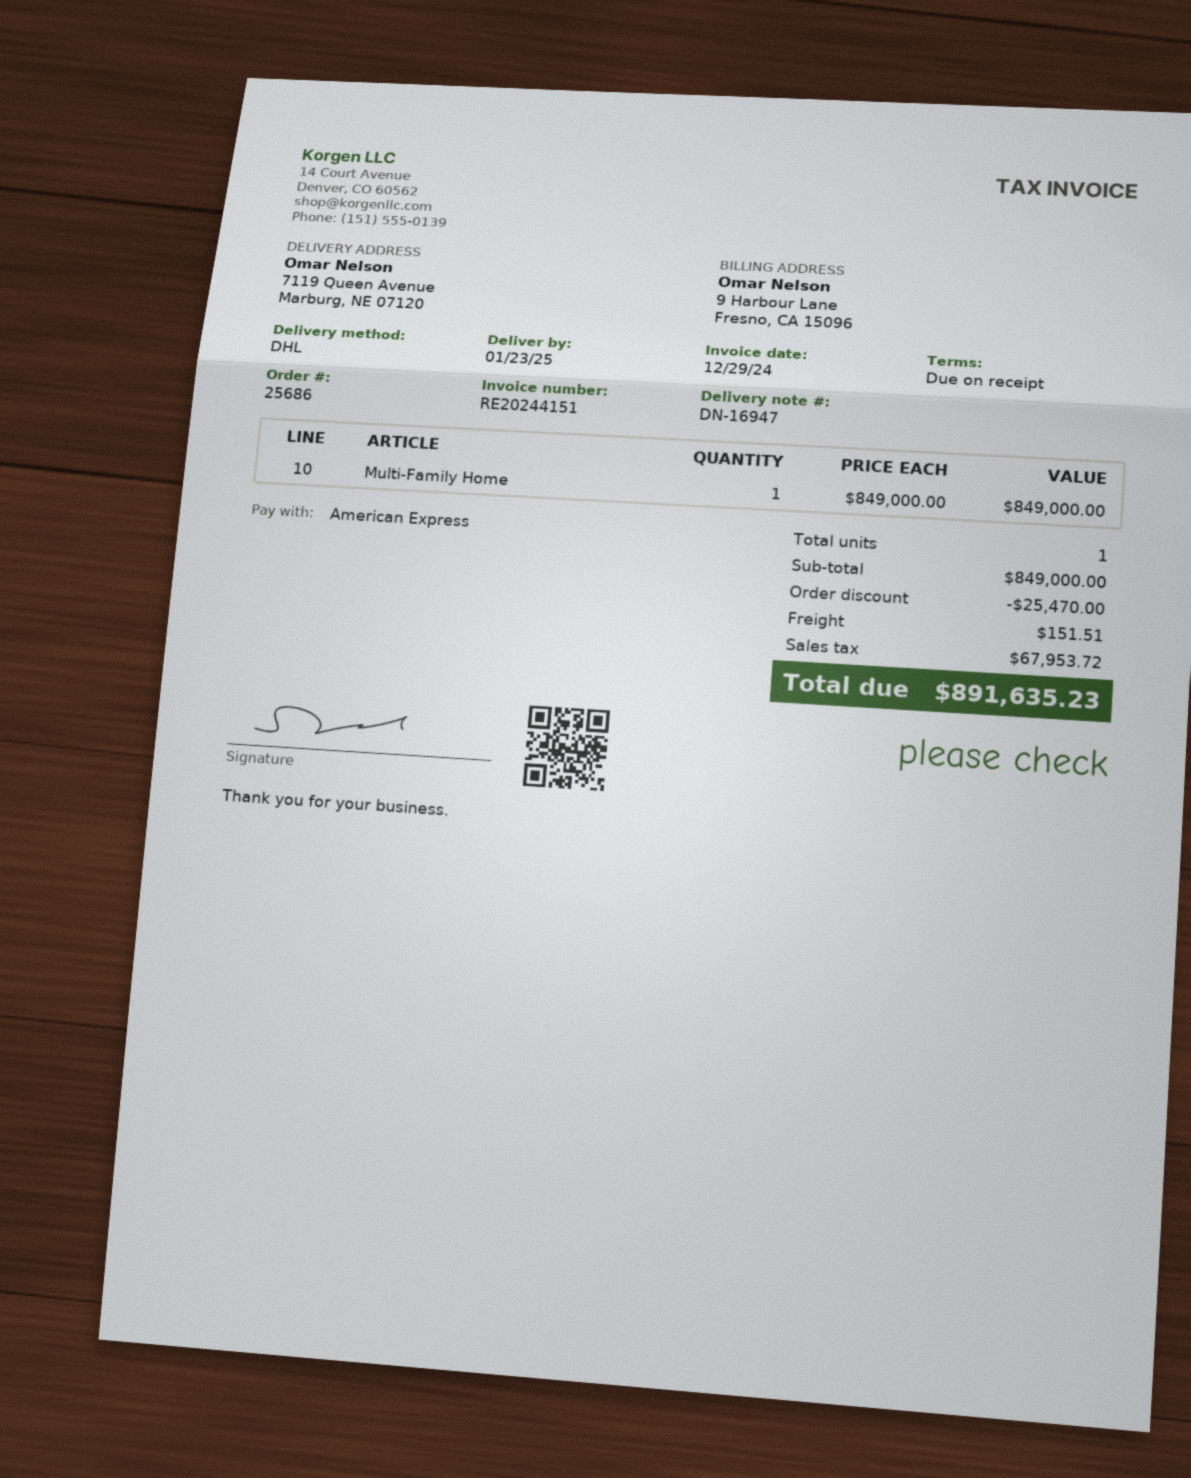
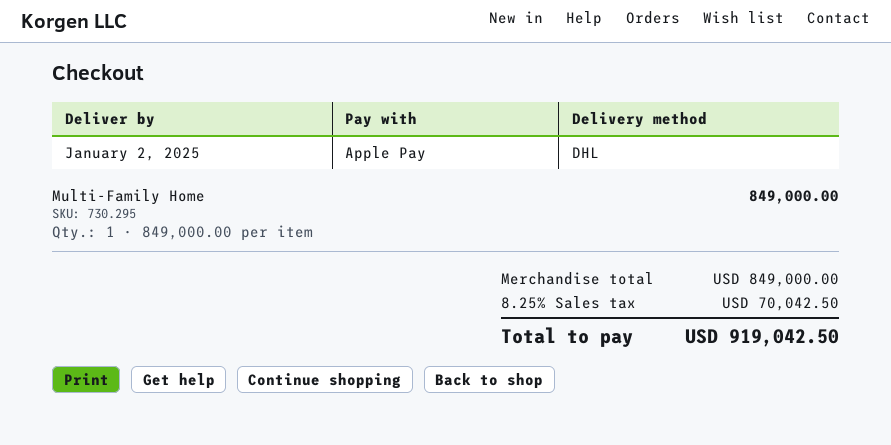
delivery date: 2025-01-23 -> 2025-01-02
payment method: American Express -> Apple Pay
discount: 25470.00 -> none
shipping: 151.51 -> none
tax: 67953.72 -> 70042.50
total: 891635.23 -> 919042.50

